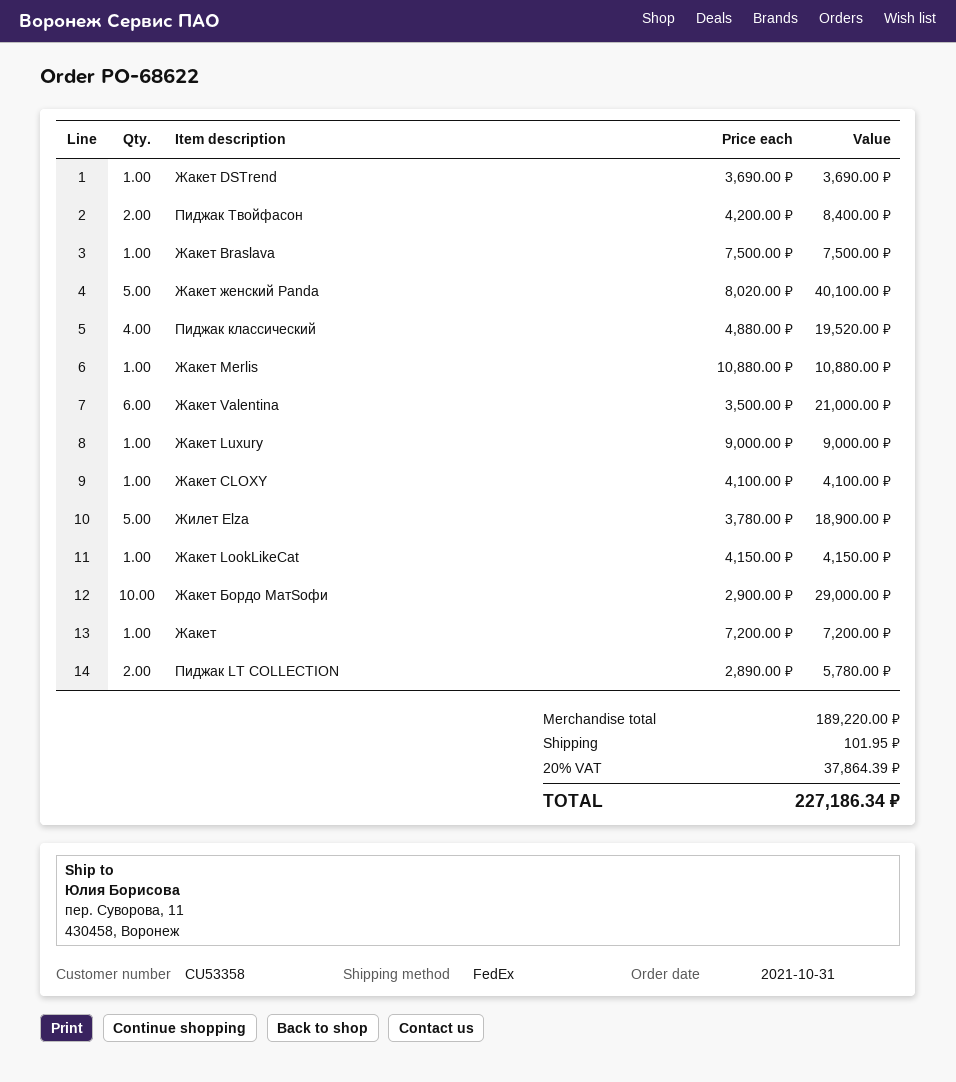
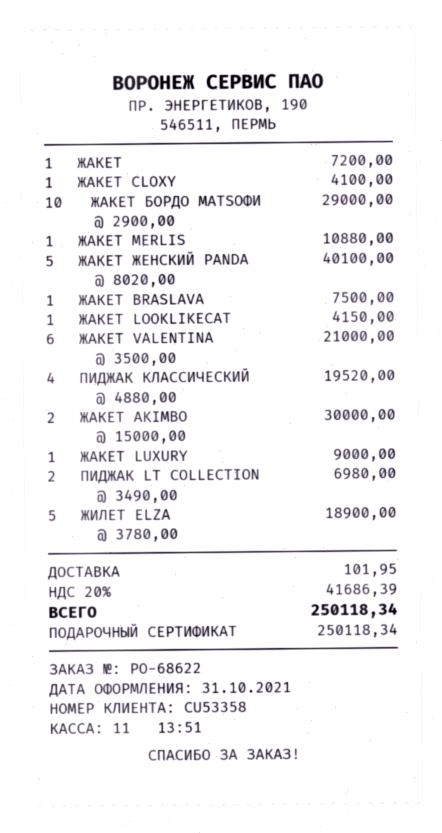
Жакет DSTrend: 1 x 3690.00 = 3690.00 -> none
Пиджак Твойфасон: 2 x 4200.00 = 8400.00 -> none
Пиджак LT COLLECTION: 2 x 2890.00 = 5780.00 -> 2 x 3490.00 = 6980.00
ЖАКЕТ AKIMBO: none -> 2 x 15000.00 = 30000.00
tax: 20% = 37864.39 -> 20% = 41686.39
total: 227186.34 -> 250118.34

